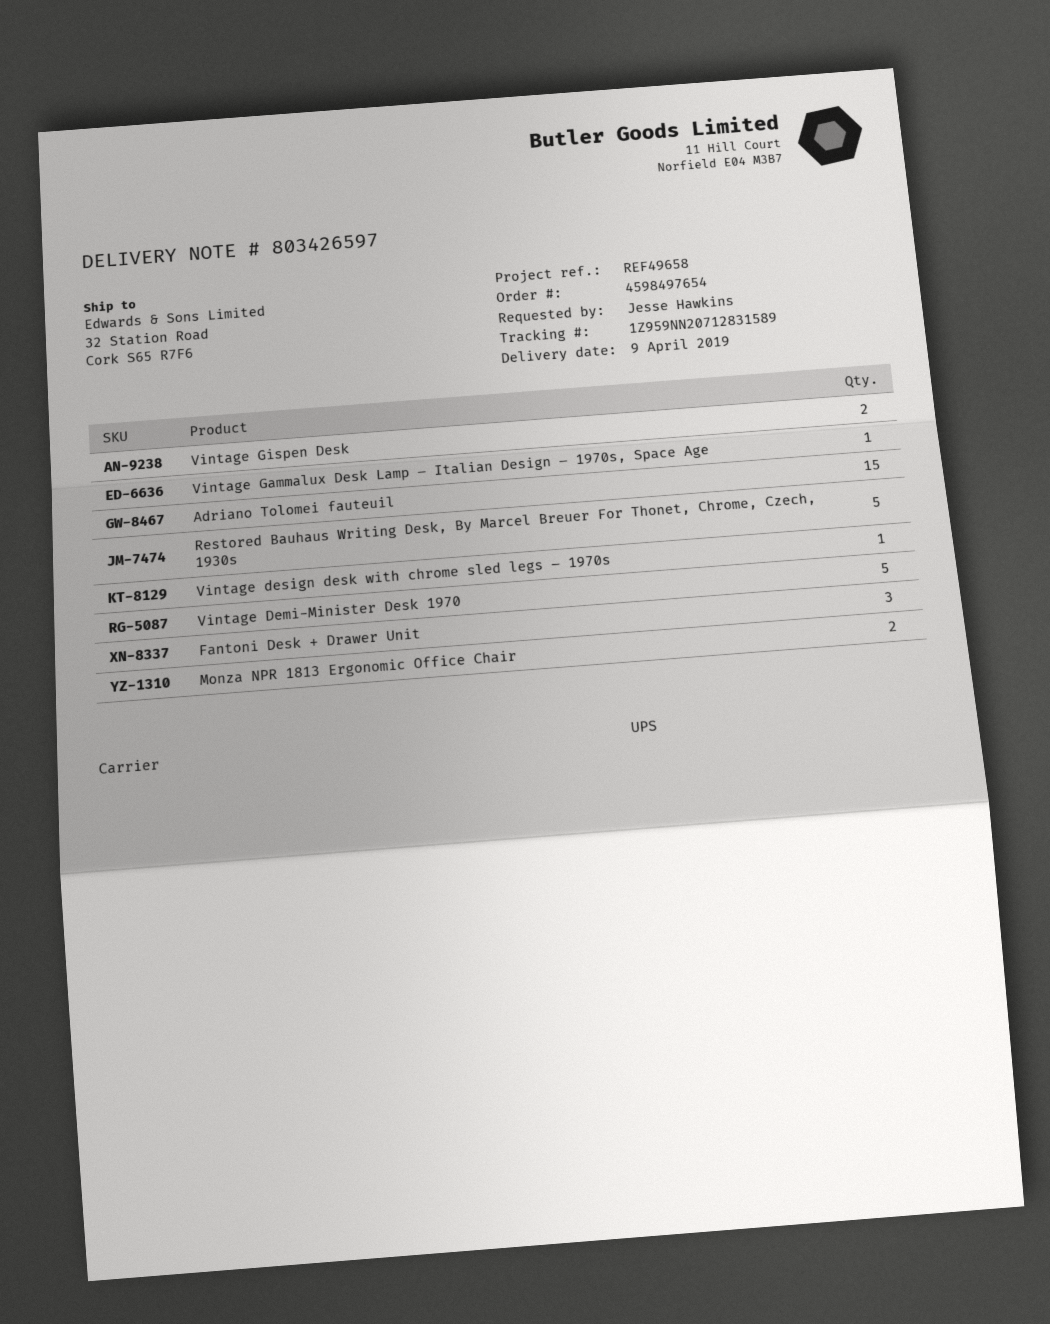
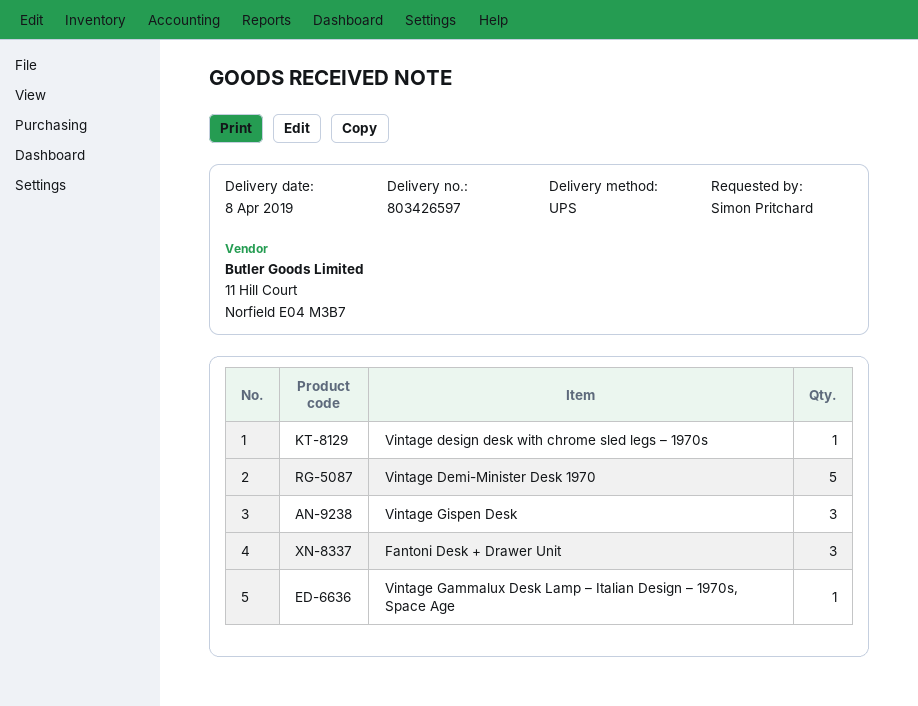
delivery date: 2019-04-09 -> 2019-04-08
ordered by: Jesse Hawkins -> Simon Pritchard
Vintage Gispen Desk: 2 -> 3
Adriano Tolomei fauteuil: 15 -> none
Restored Bauhaus Writing Desk, By Marcel Breuer For Thonet, Chrome, Czech, 1930s: 5 -> none
Monza NPR 1813 Ergonomic Office Chair: 2 -> none

